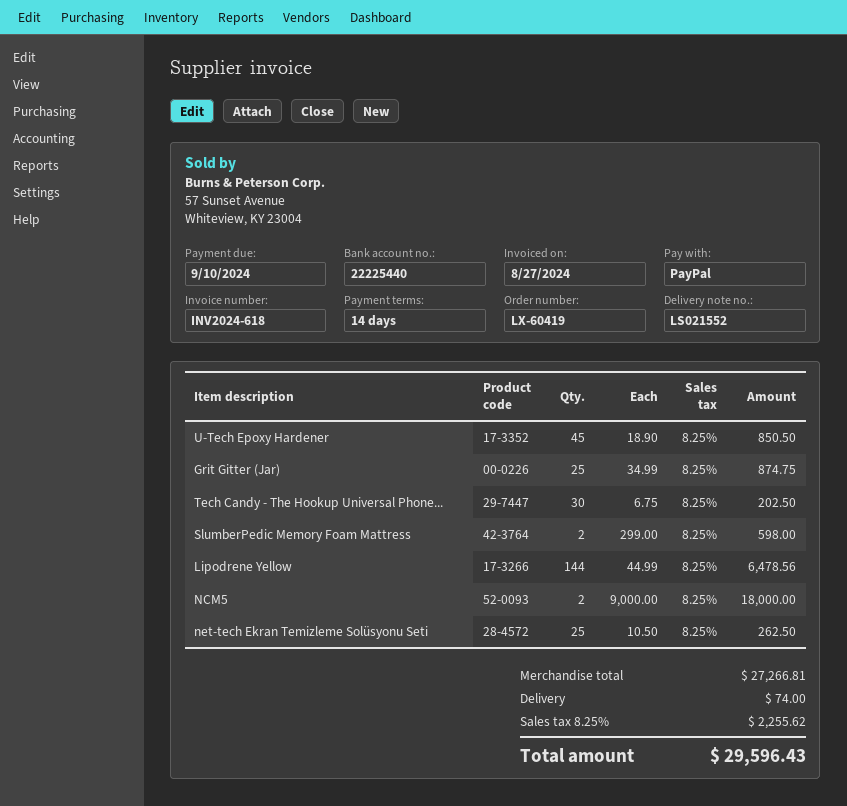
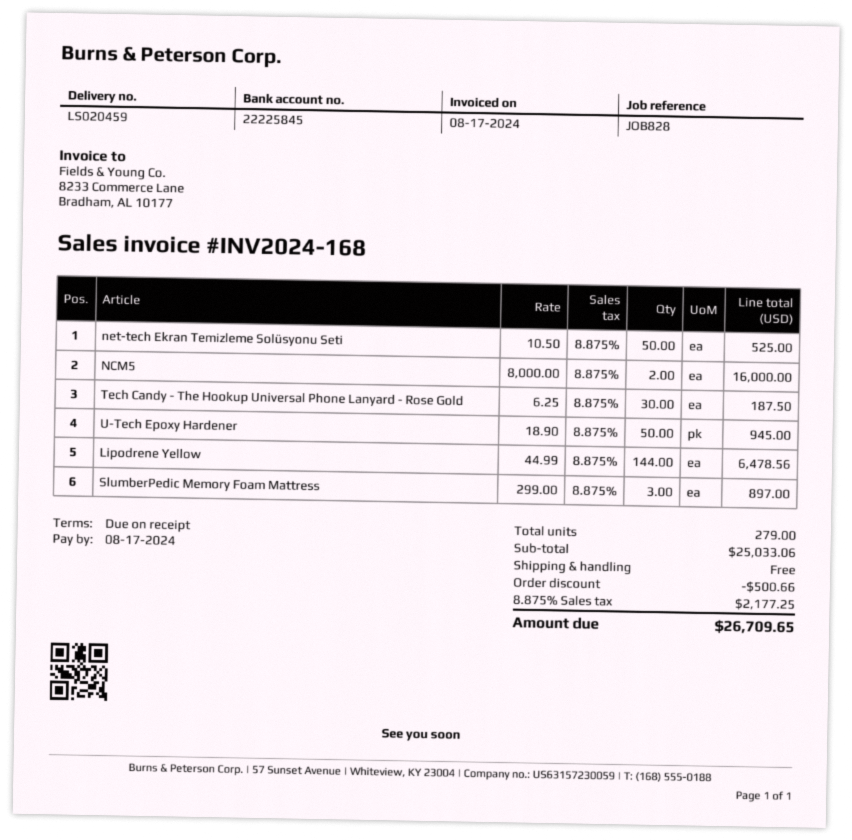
delivery note number: LS021552 -> LS020459
invoice number: INV2024-618 -> INV2024-168
invoice date: 2024-08-27 -> 2024-08-17
payment terms: 14 days -> on receipt
due date: 2024-09-10 -> 2024-08-17
bank account: 22225440 -> 22225845
U-Tech Epoxy Hardener: 45 x 18.90 = 850.50 -> 50 x 18.90 = 945.00
Grit Gitter (Jar): 25 x 34.99 = 874.75 -> none
Tech Candy - The Hookup Universal Phone...: 30 x 6.75 = 202.50 -> 30 x 6.25 = 187.50
SlumberPedic Memory Foam Mattress: 2 x 299.00 = 598.00 -> 3 x 299.00 = 897.00
NCM5: 2 x 9000.00 = 18000.00 -> 2 x 8000.00 = 16000.00
net-tech Ekran Temizleme Solüsyonu Seti: 25 x 10.50 = 262.50 -> 50 x 10.50 = 525.00
subtotal: 27266.81 -> 25033.06
discount: none -> 500.66
shipping: 74.00 -> 0.00
tax: 8.25% = 2255.62 -> 8.875% = 2177.25
total: 29596.43 -> 26709.65

